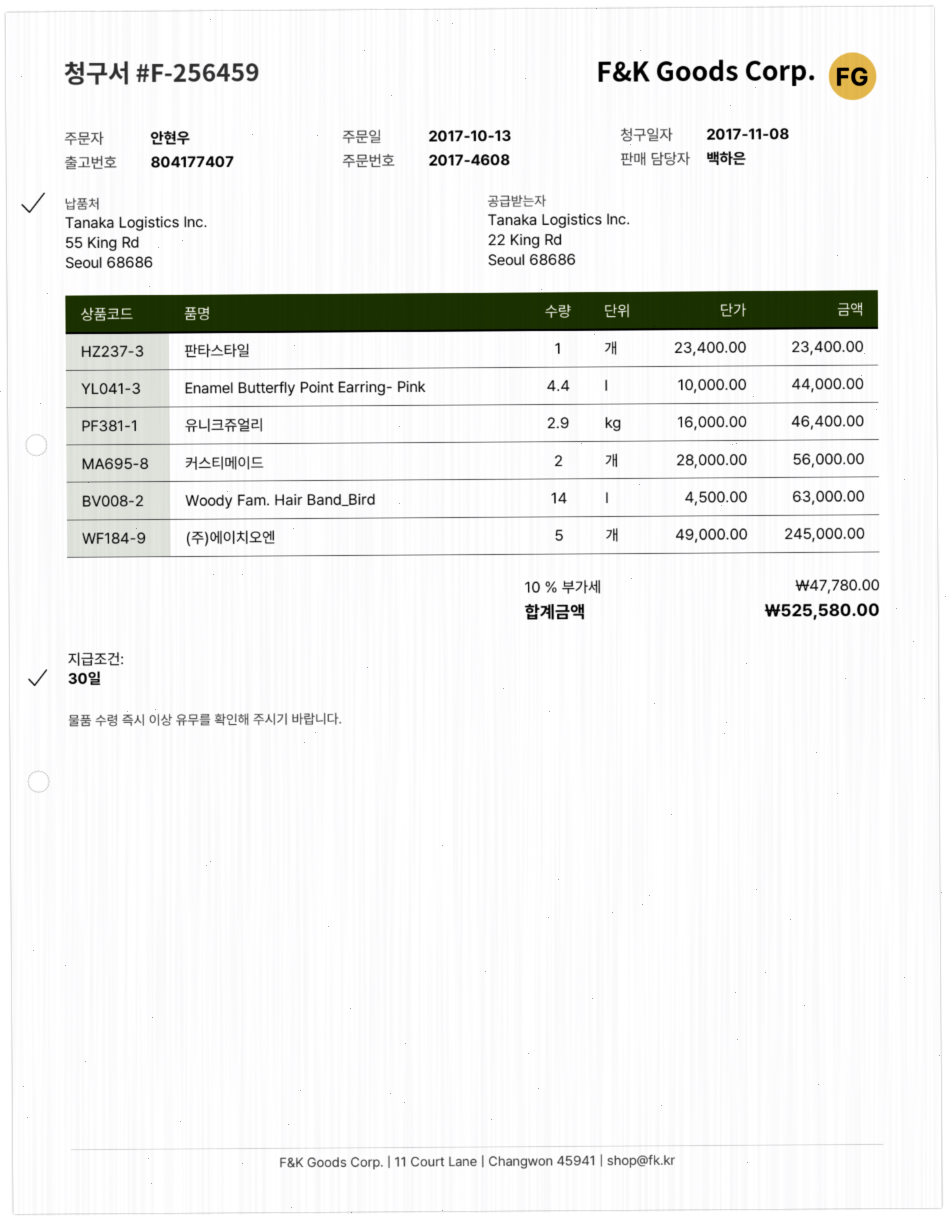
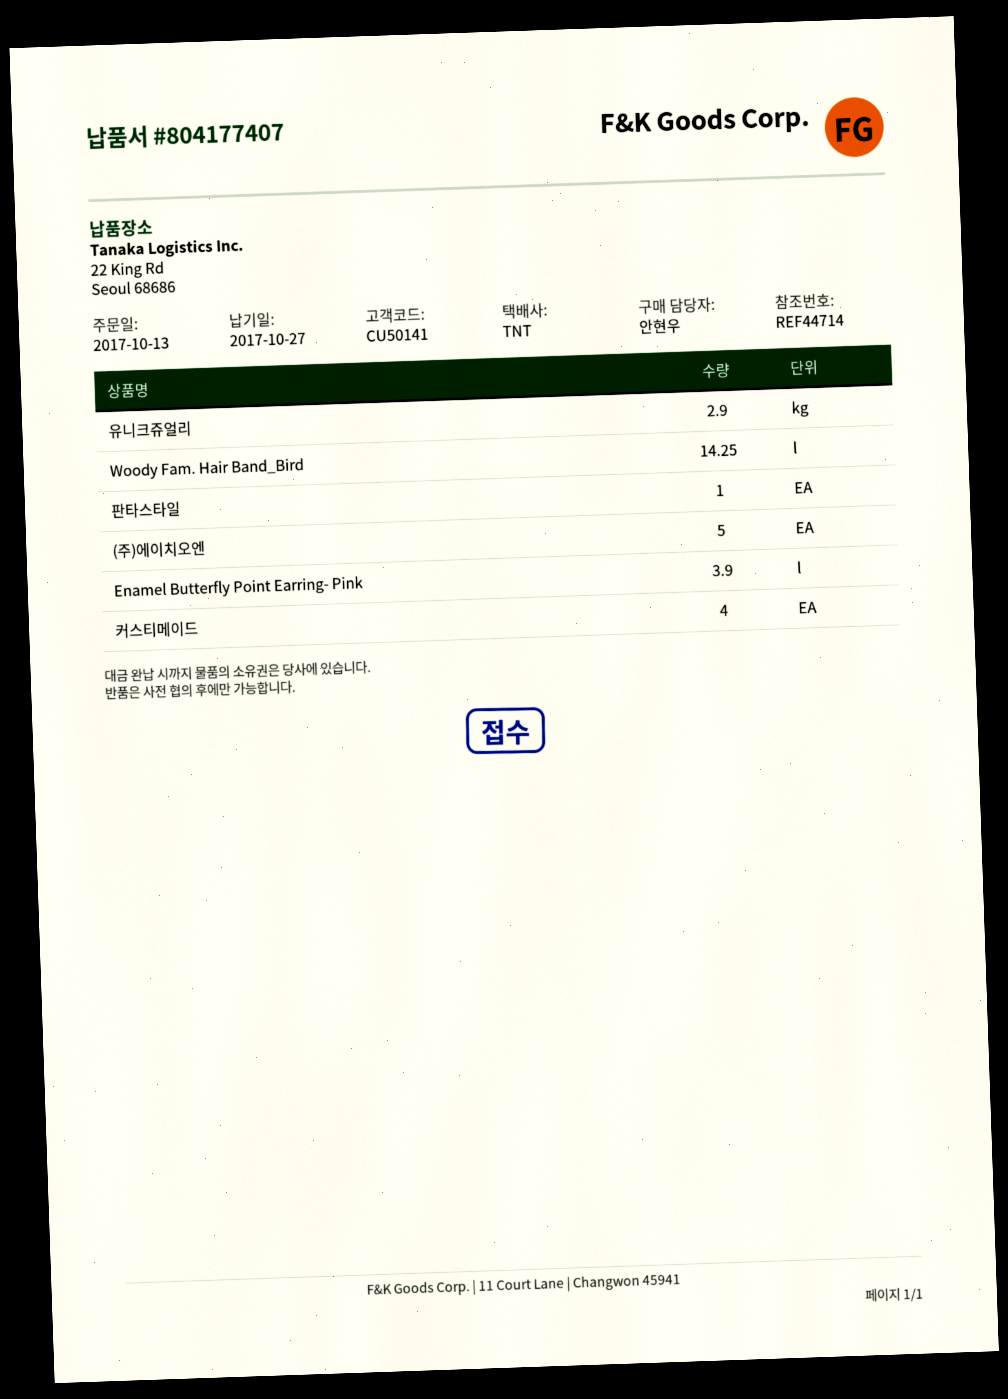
ship to: 55 King Rd, Seoul 68686 -> 22 King Rd, Seoul 68686
Enamel Butterfly Point Earring- Pink: 4.4 -> 3.9
커스티메이드: 2 -> 4
Woody Fam. Hair Band_Bird: 14 -> 14.25

